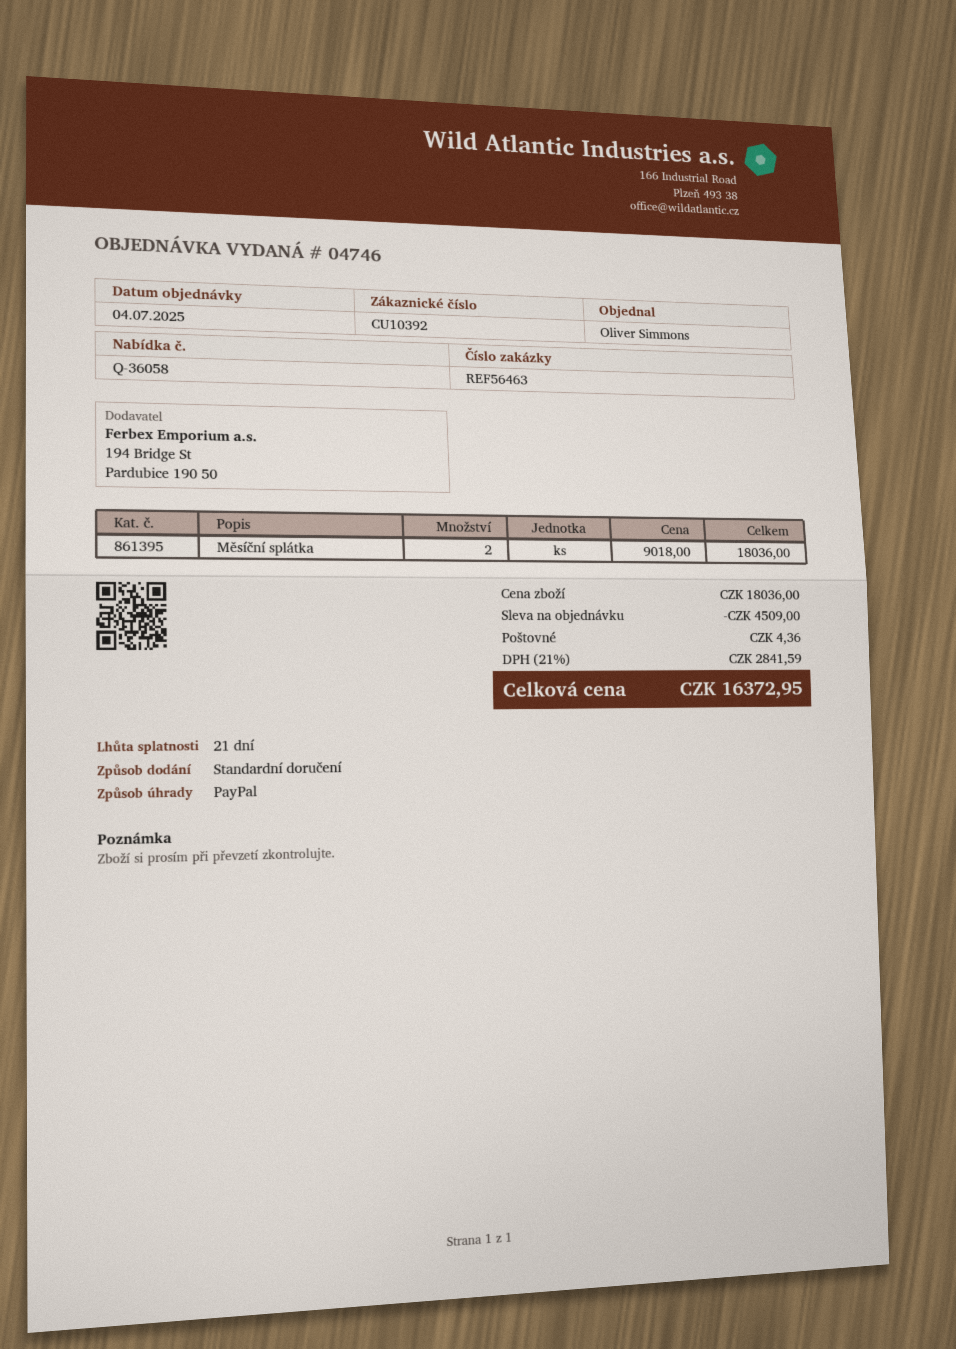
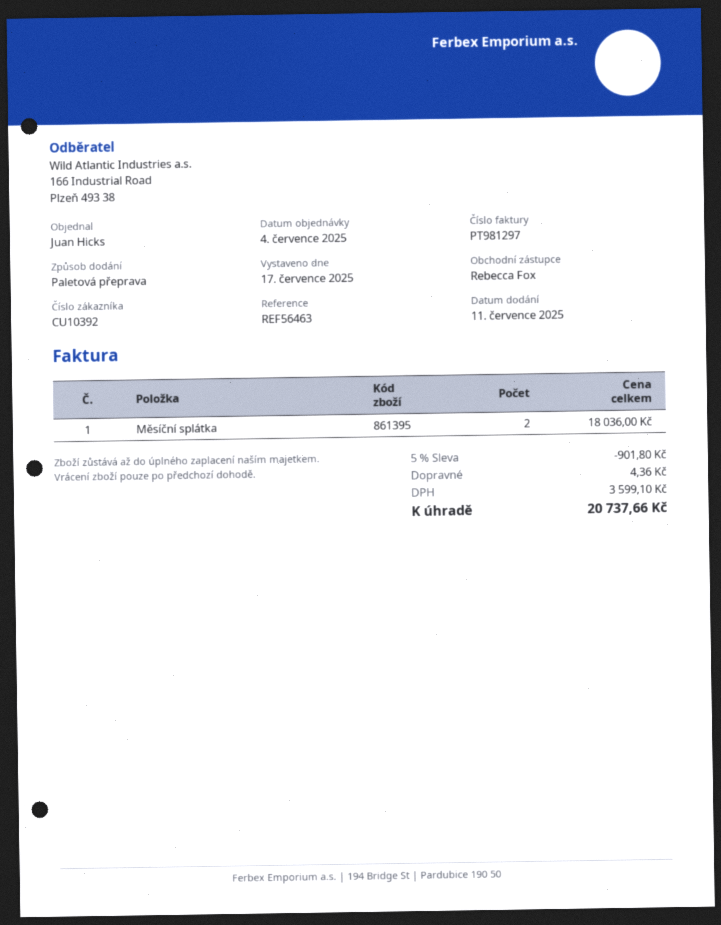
ordered by: Oliver Simmons -> Juan Hicks
shipping method: standard -> pallet freight
discount: 4509.00 -> 901.80
tax: 2841.59 -> 3599.10
total: 16372.95 -> 20737.66

